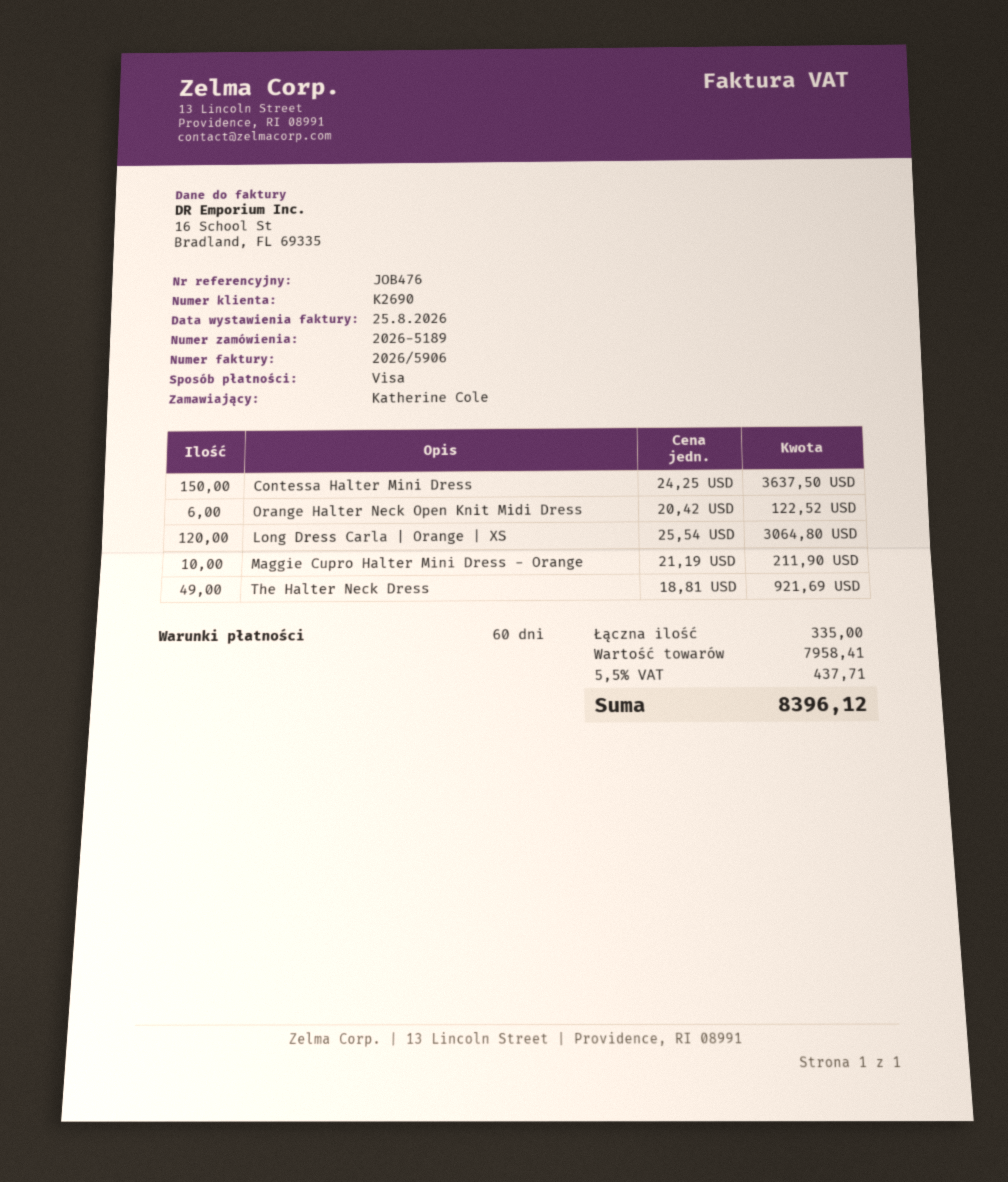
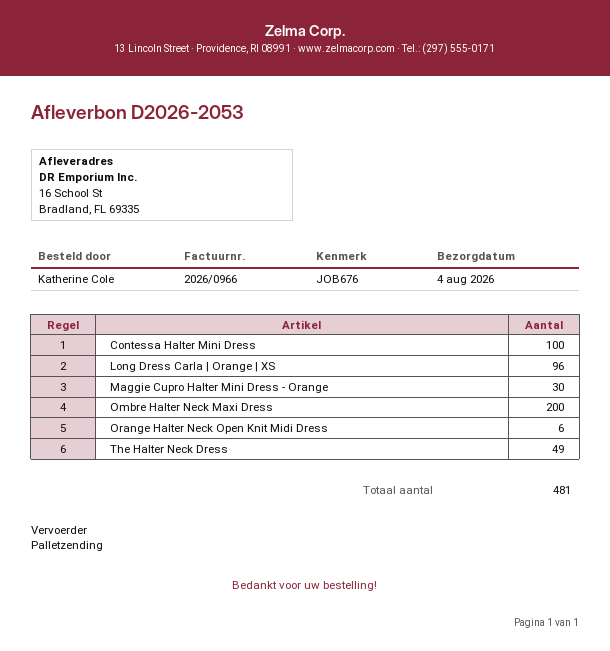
invoice number: 2026/5906 -> 2026/0966
reference: JOB476 -> JOB676
Contessa Halter Mini Dress: 150 -> 100
Long Dress Carla | Orange | XS: 120 -> 96
Maggie Cupro Halter Mini Dress - Orange: 10 -> 30
Ombre Halter Neck Maxi Dress: none -> 200
total quantity: 335 -> 481

